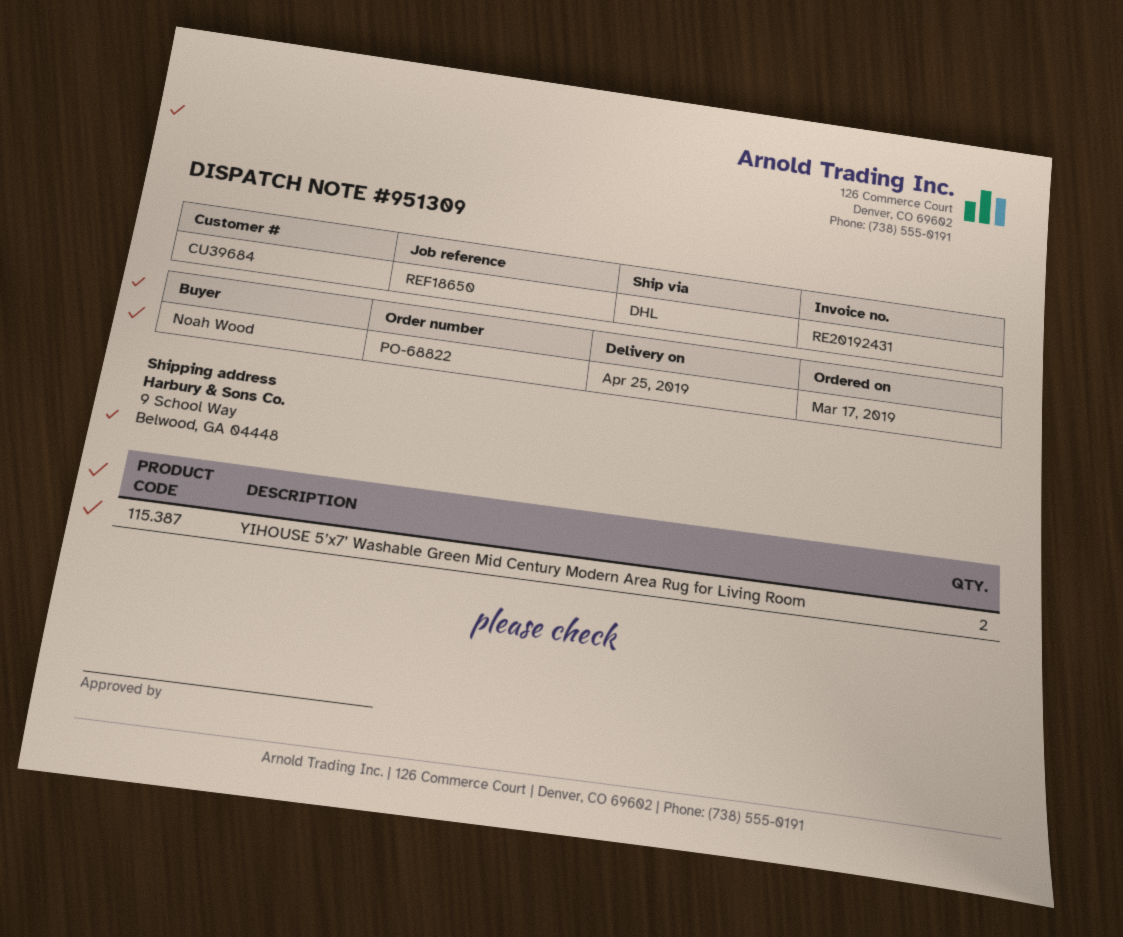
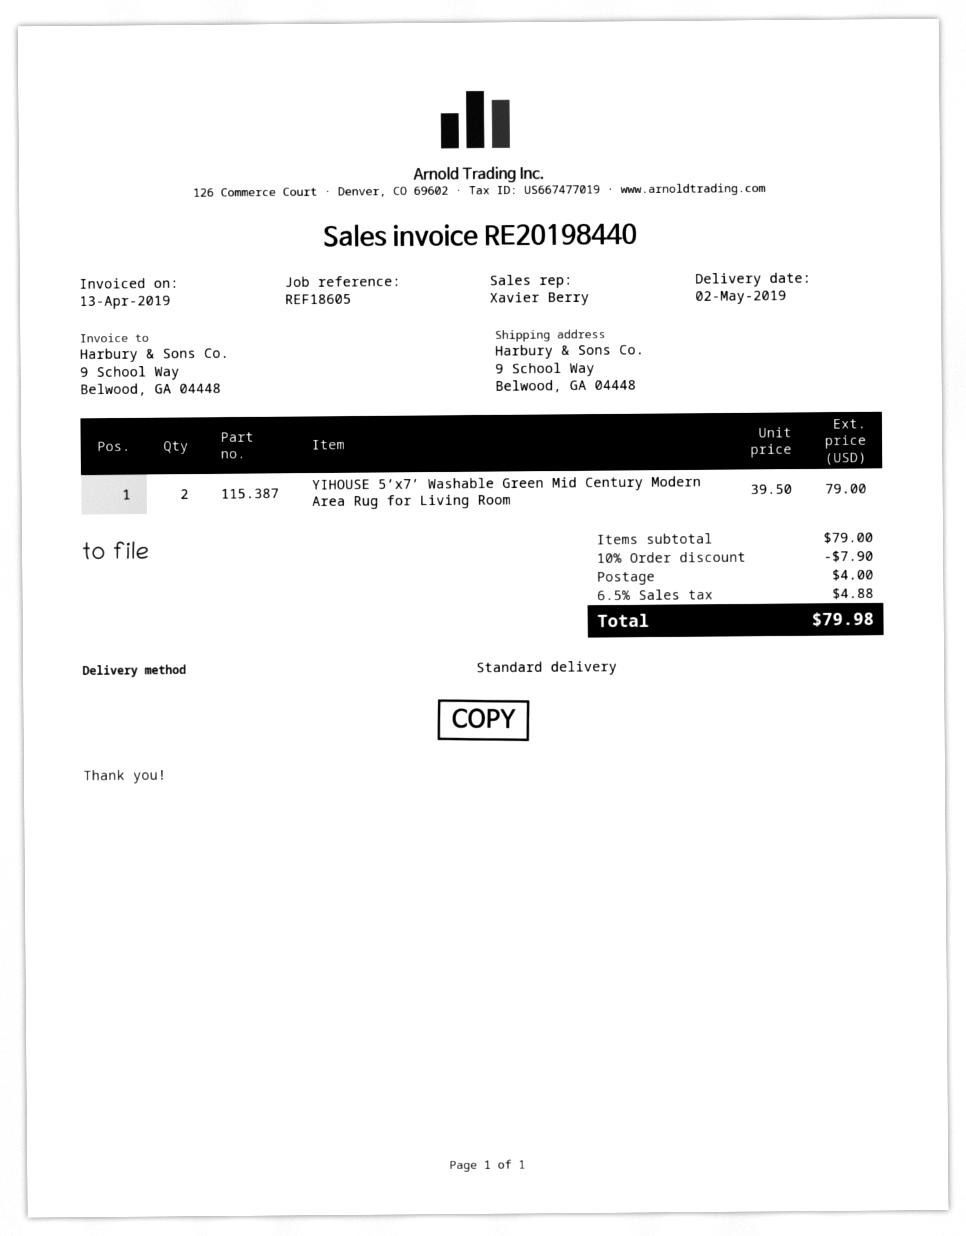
delivery date: 2019-04-25 -> 2019-05-02
invoice number: RE20192431 -> RE20198440
reference: REF18650 -> REF18605
shipping method: DHL -> standard

